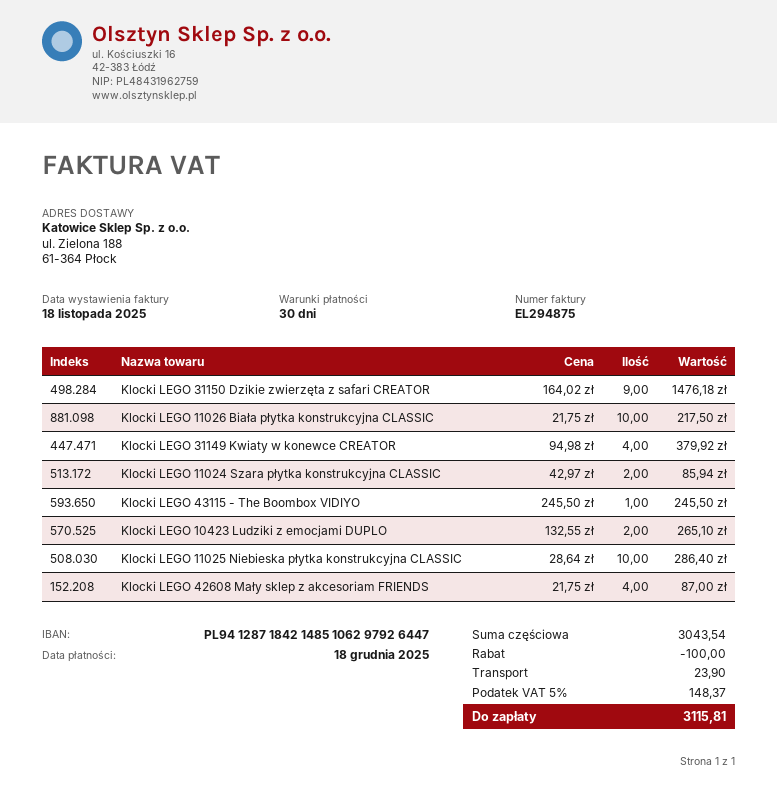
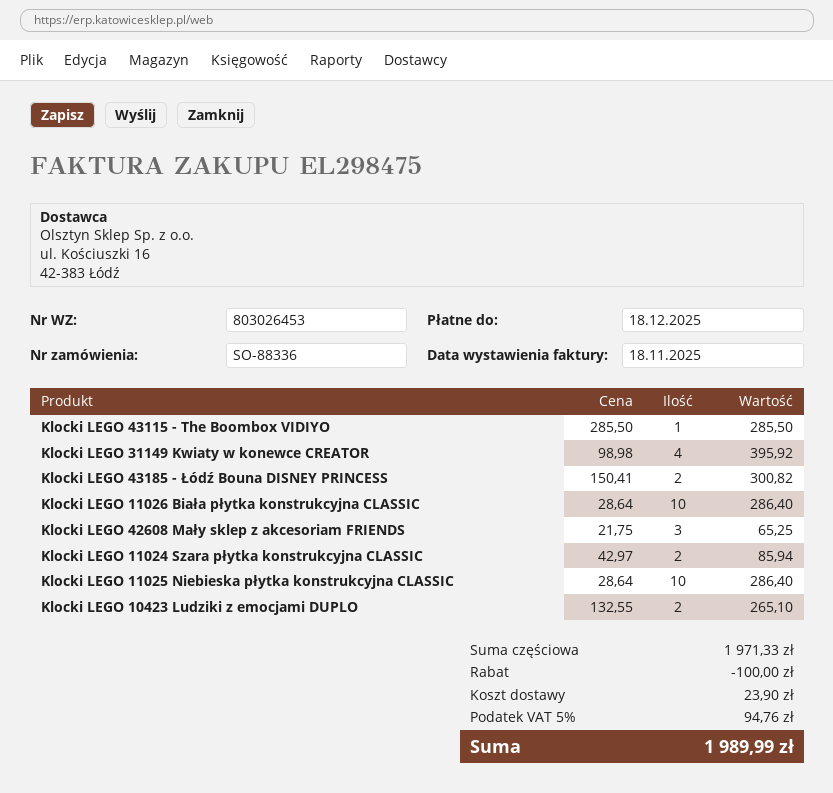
invoice number: EL294875 -> EL298475
Klocki LEGO 31150 Dzikie zwierzęta z safari CREATOR: 9 x 164.02 = 1476.18 -> none
Klocki LEGO 11026 Biała płytka konstrukcyjna CLASSIC: 10 x 21.75 = 217.50 -> 10 x 28.64 = 286.40
Klocki LEGO 31149 Kwiaty w konewce CREATOR: 4 x 94.98 = 379.92 -> 4 x 98.98 = 395.92
Klocki LEGO 43115 - The Boombox VIDIYO: 1 x 245.50 = 245.50 -> 1 x 285.50 = 285.50
Klocki LEGO 42608 Mały sklep z akcesoriam FRIENDS: 4 x 21.75 = 87.00 -> 3 x 21.75 = 65.25
Klocki LEGO 43185 - Łódź Bouna DISNEY PRINCESS: none -> 2 x 150.41 = 300.82
subtotal: 3043.54 -> 1971.33
tax: 5% = 148.37 -> 5% = 94.76
total: 3115.81 -> 1989.99

